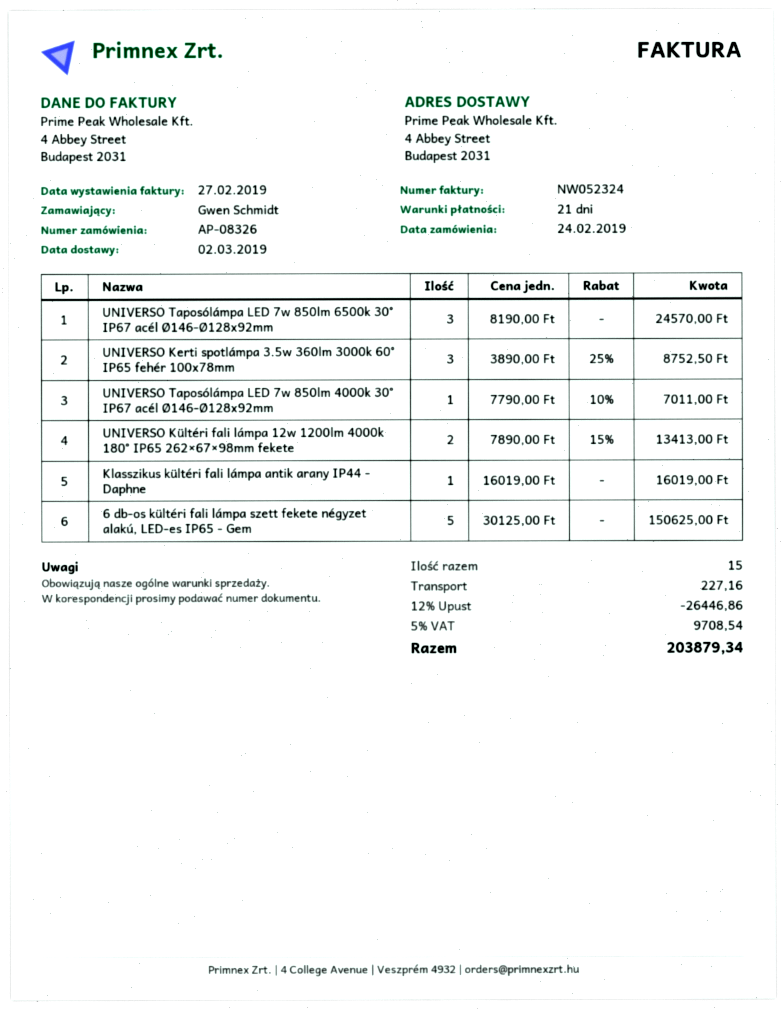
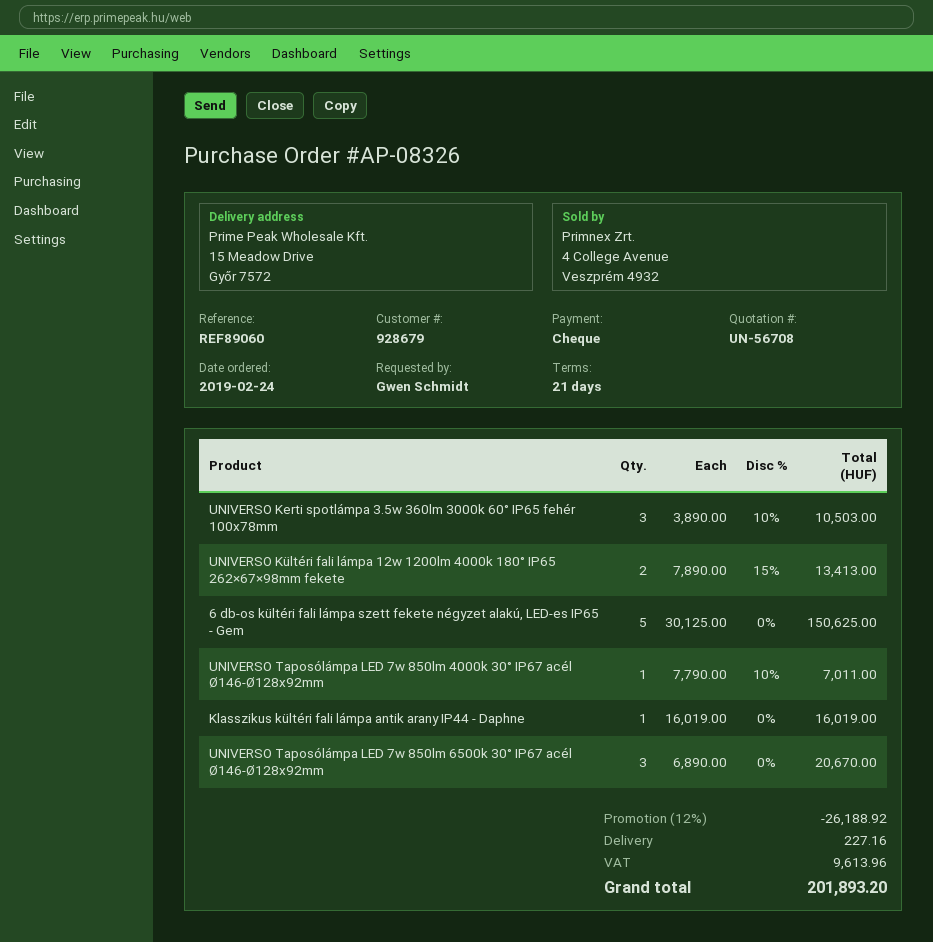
ship to: 4 Abbey Street, Budapest 2031 -> 15 Meadow Drive, Győr 7572
UNIVERSO Taposólámpa LED 7w 850lm 6500k 30° IP67 acél Ø146-Ø128x92mm: 3 x 8190.00 = 24570.00 -> 3 x 6890.00 = 20670.00
UNIVERSO Kerti spotlámpa 3.5w 360lm 3000k 60° IP65 fehér 100x78mm: 3 x 3890.00 - 25% = 8752.50 -> 3 x 3890.00 - 10% = 10503.00
discount: 12% = 26446.86 -> 12% = 26188.92
tax: 9708.54 -> 9613.96
total: 203879.34 -> 201893.20

